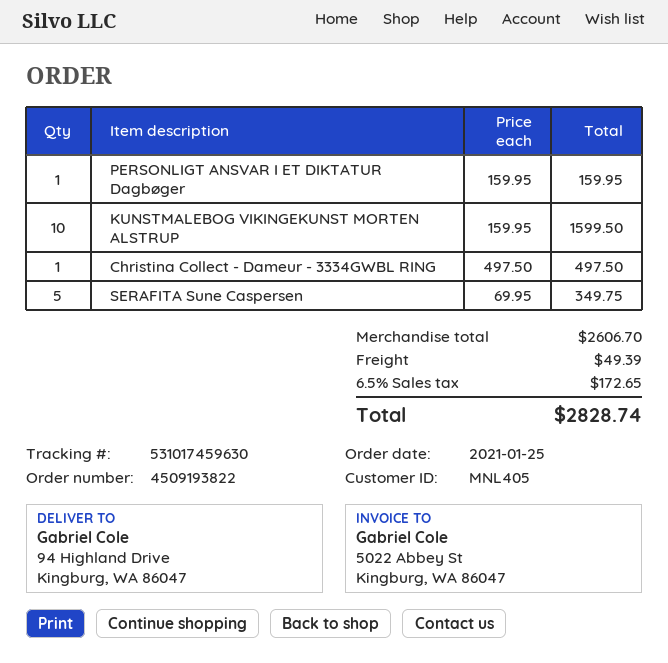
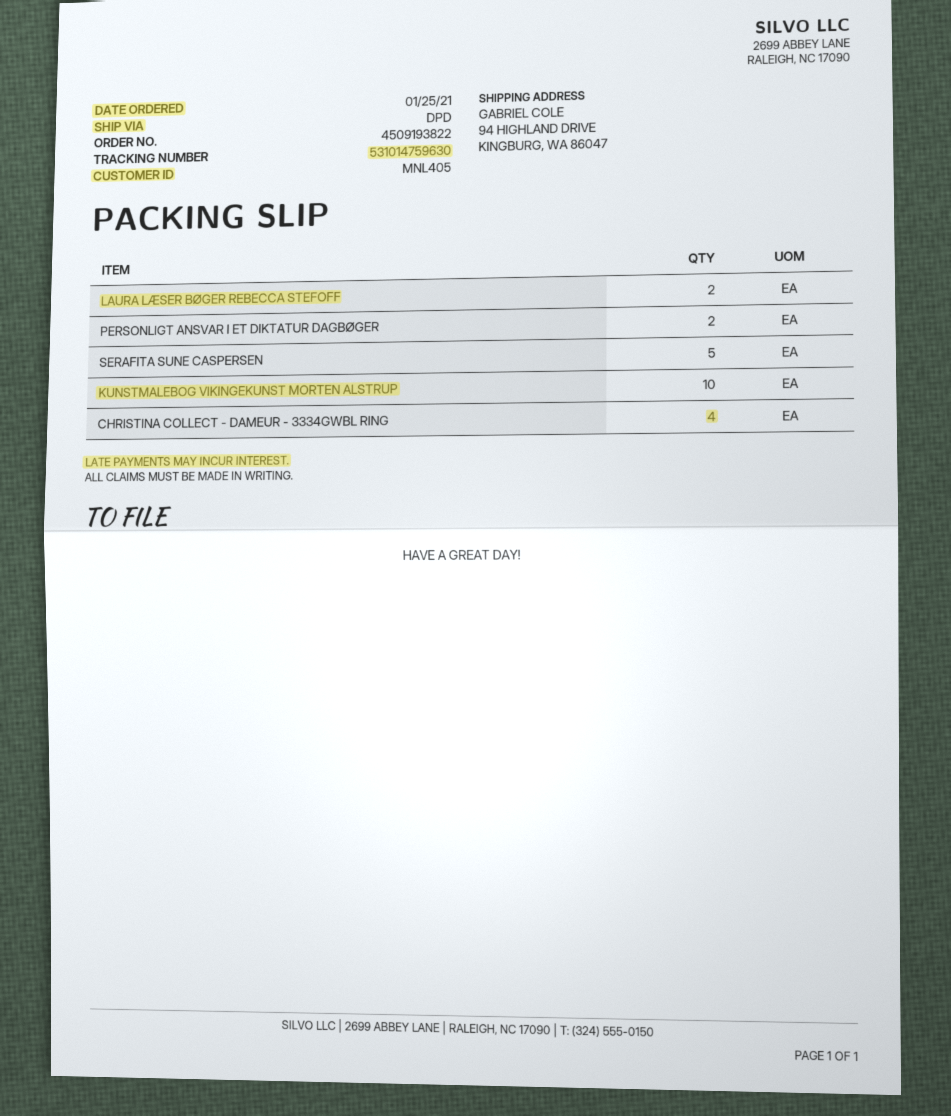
tracking number: 531017459630 -> 531014759630
PERSONLIGT ANSVAR I ET DIKTATUR Dagbøger: 1 -> 2
Christina Collect - Dameur - 3334GWBL RING: 1 -> 4
LAURA LÆSER BØGER REBECCA STEFOFF: none -> 2

